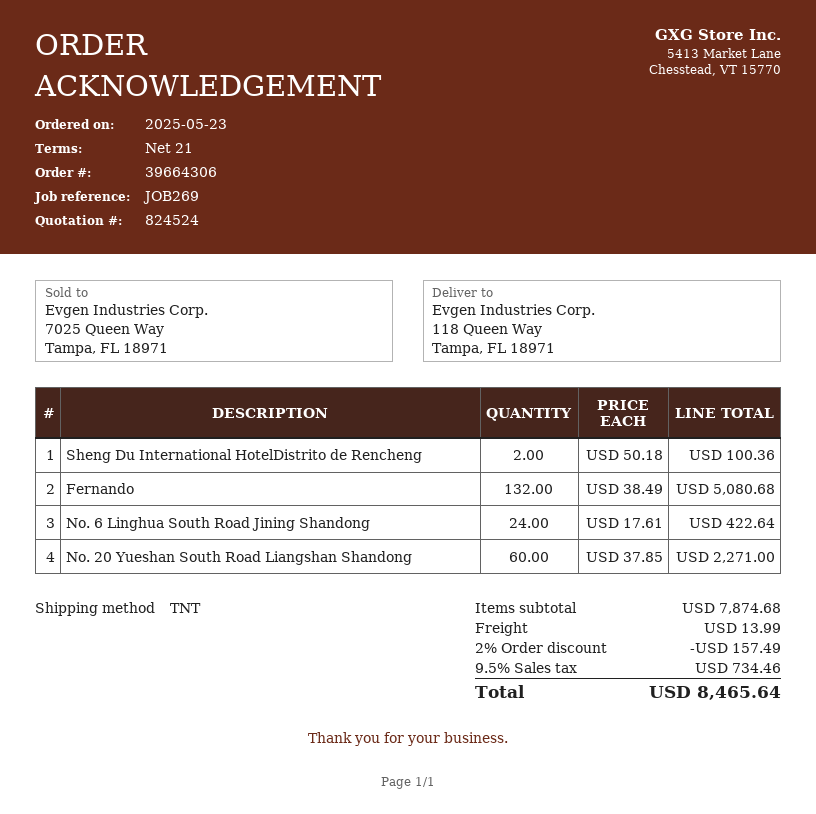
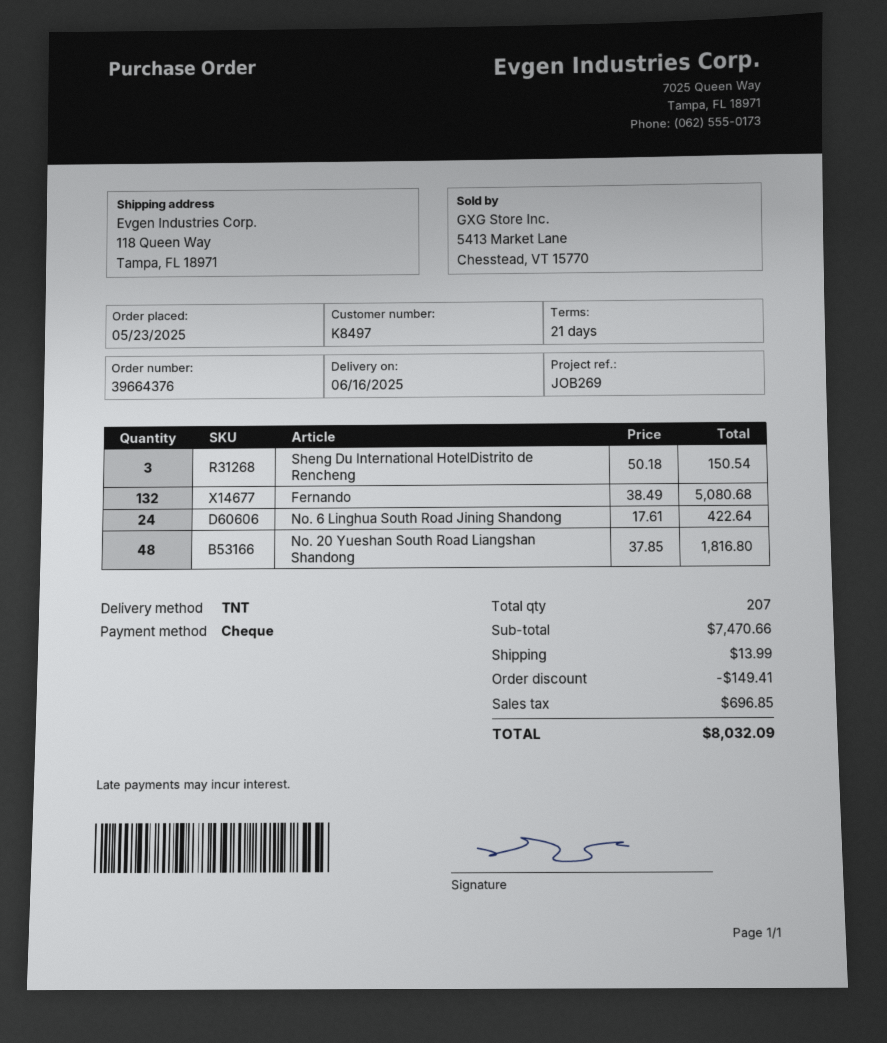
order number: 39664306 -> 39664376
Sheng Du International HotelDistrito de Rencheng: 2 x 50.18 = 100.36 -> 3 x 50.18 = 150.54
No. 20 Yueshan South Road Liangshan Shandong: 60 x 37.85 = 2271.00 -> 48 x 37.85 = 1816.80
subtotal: 7874.68 -> 7470.66
discount: 157.49 -> 149.41
tax: 734.46 -> 696.85
total: 8465.64 -> 8032.09

